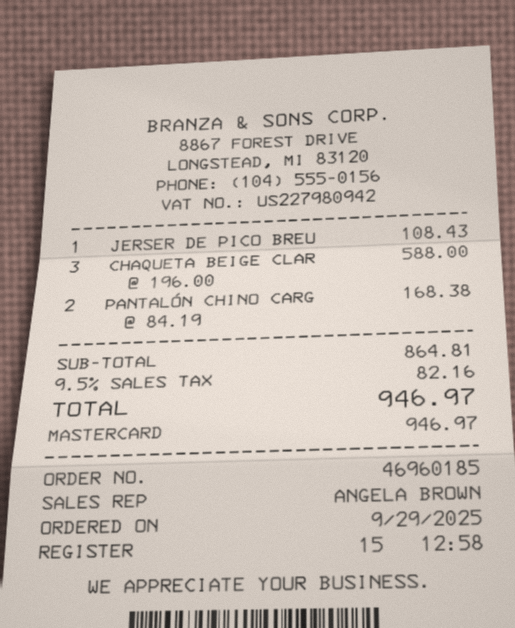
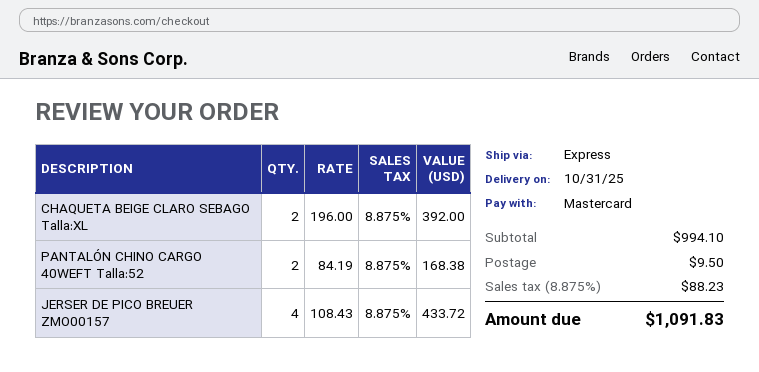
JERSER DE PICO BREU: 1 x 108.43 = 108.43 -> 4 x 108.43 = 433.72
CHAQUETA BEIGE CLAR: 3 x 196.00 = 588.00 -> 2 x 196.00 = 392.00
subtotal: 864.81 -> 994.10
shipping: none -> 9.50
tax: 9.5% = 82.16 -> 8.875% = 88.23
total: 946.97 -> 1091.83

